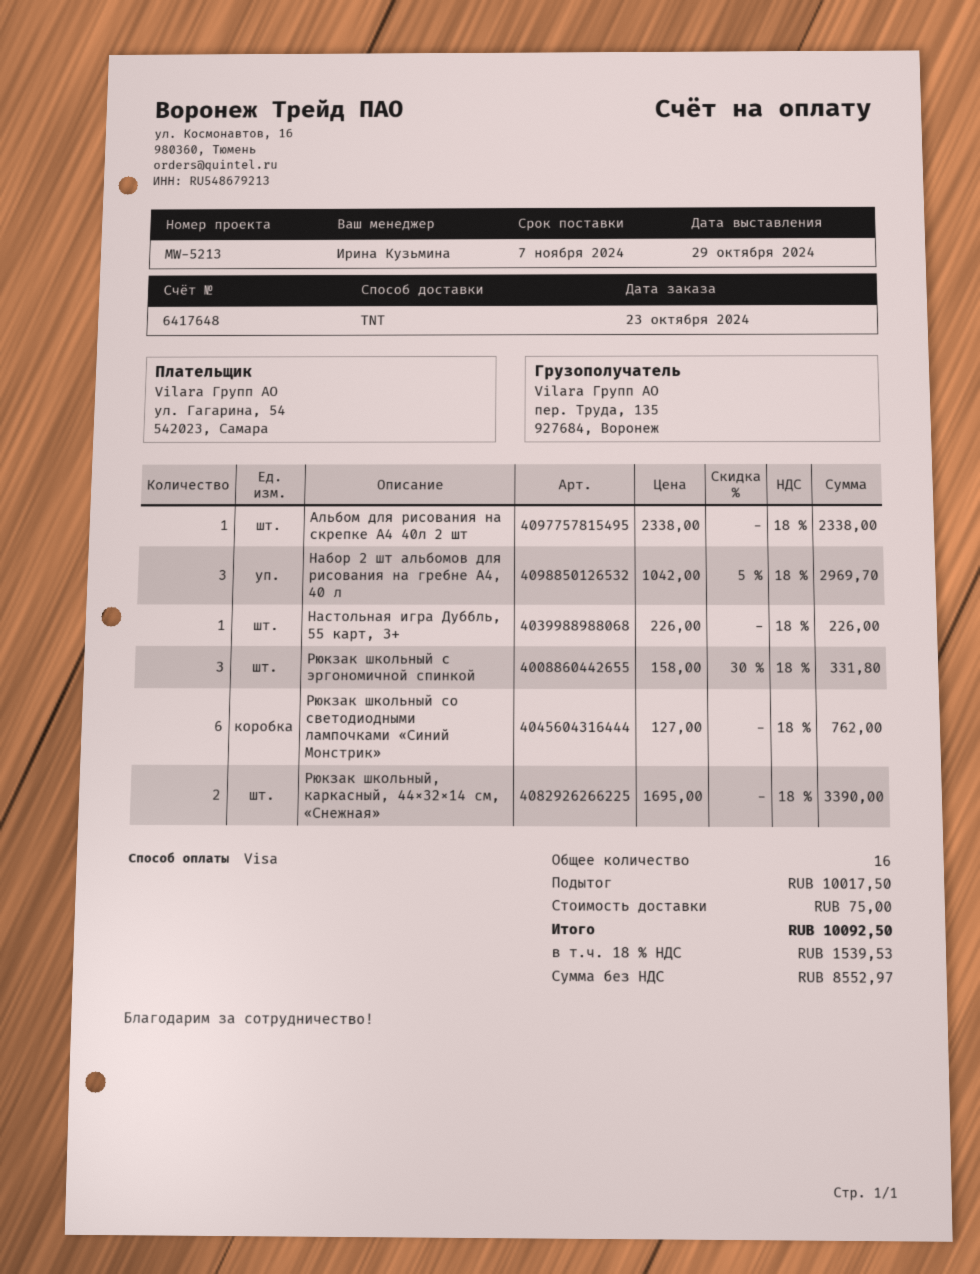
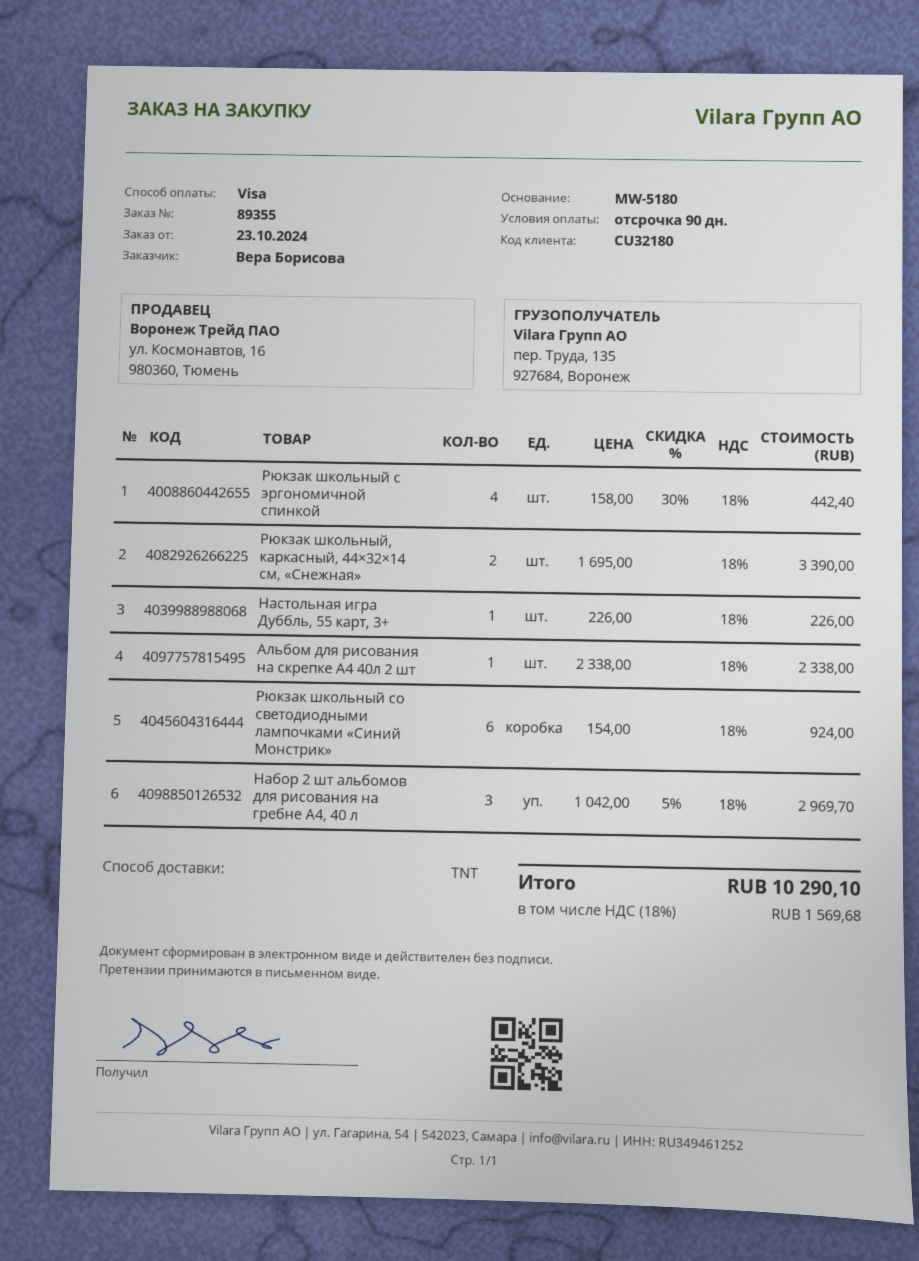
reference: MW-5213 -> MW-5180
Рюкзак школьный с эргономичной спинкой: 3 x 158.00 - 30% = 331.80 -> 4 x 158.00 - 30% = 442.40
Рюкзак школьный со светодиодными лампочками «Синий Монстрик»: 6 x 127.00 = 762.00 -> 6 x 154.00 = 924.00
shipping: 75.00 -> none
tax: 18% = 1539.53 -> 18% = 1569.68
total: 10092.50 -> 10290.10

